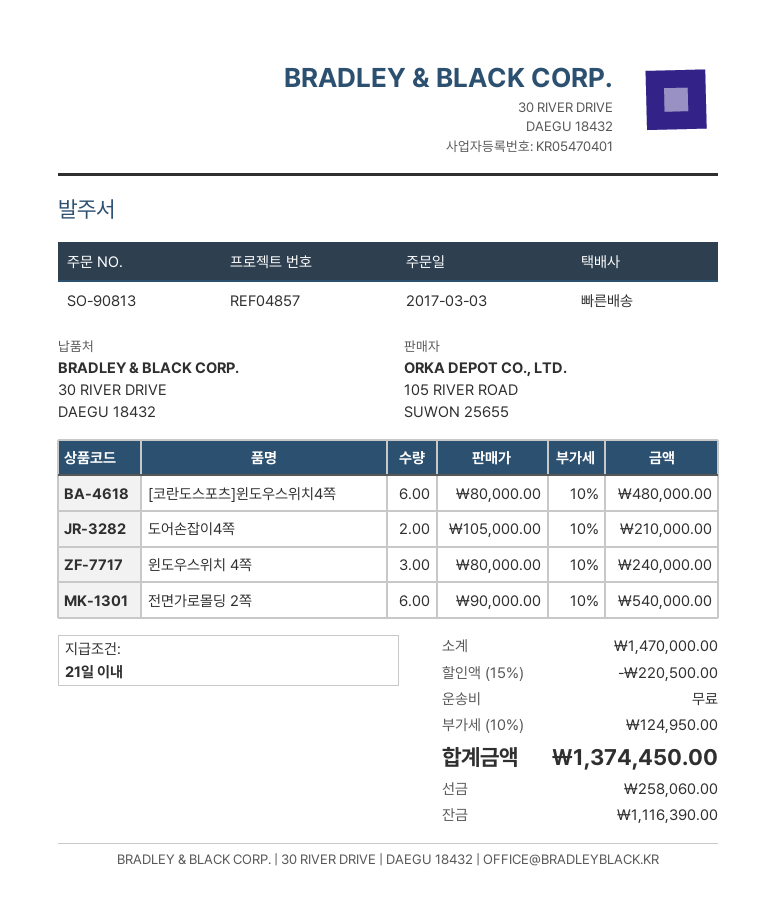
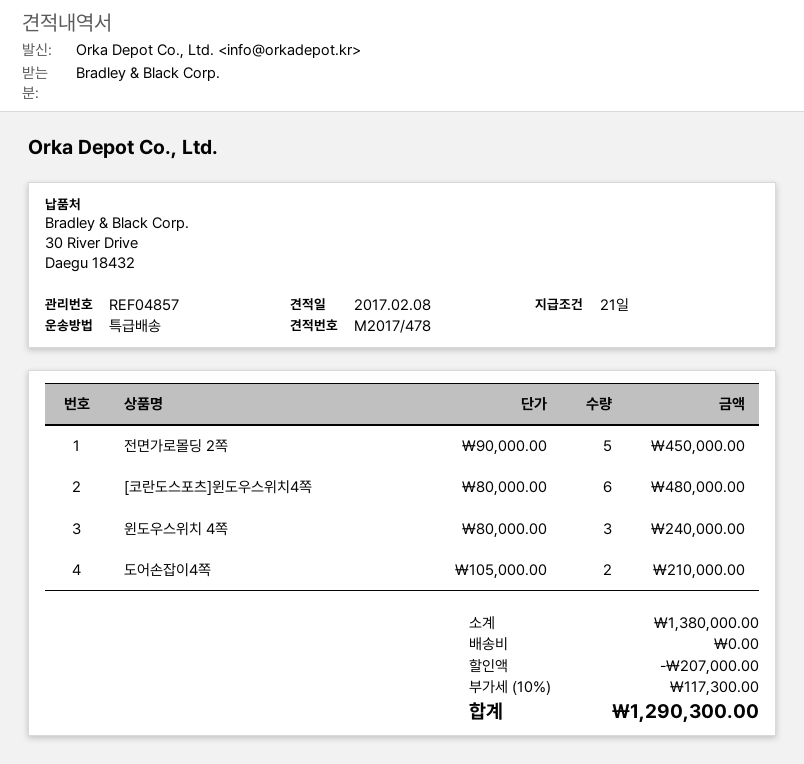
전면가로몰딩 2쪽: 6 x 90000.00 = 540000.00 -> 5 x 90000.00 = 450000.00
subtotal: 1470000.00 -> 1380000.00
discount: 220500.00 -> 207000.00
tax: 10% = 124950.00 -> 10% = 117300.00
total: 1374450.00 -> 1290300.00

